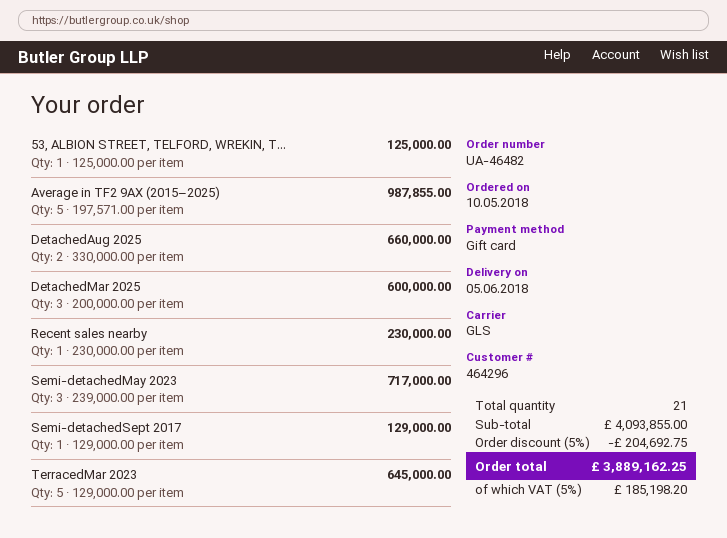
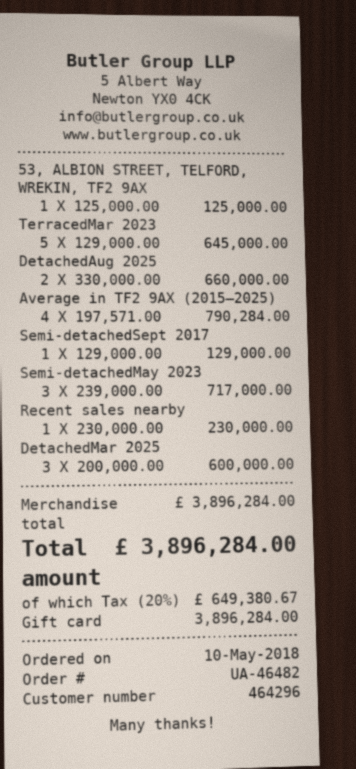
Average in TF2 9AX (2015–2025): 5 x 197571.00 = 987855.00 -> 4 x 197571.00 = 790284.00
subtotal: 4093855.00 -> 3896284.00
discount: 5% = 204692.75 -> none
tax: 5% = 185198.20 -> 20% = 649380.67
total: 3889162.25 -> 3896284.00

